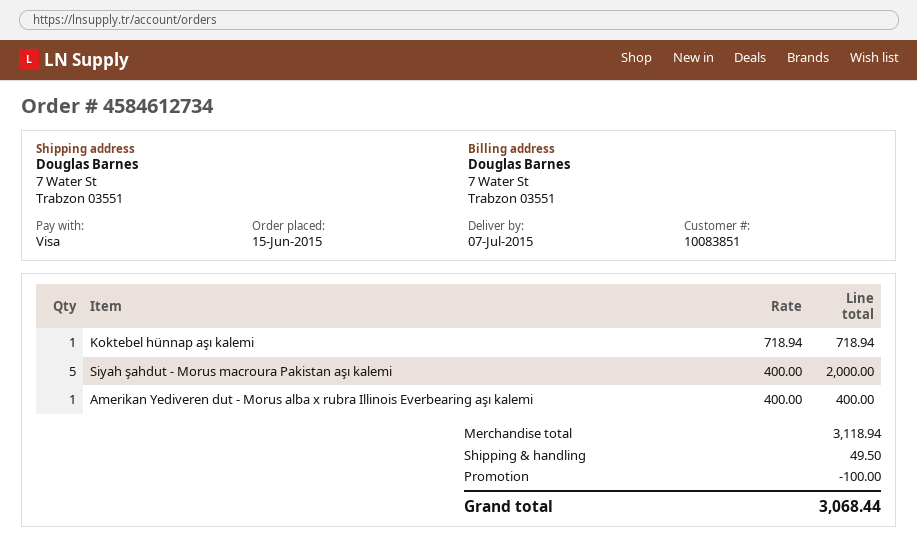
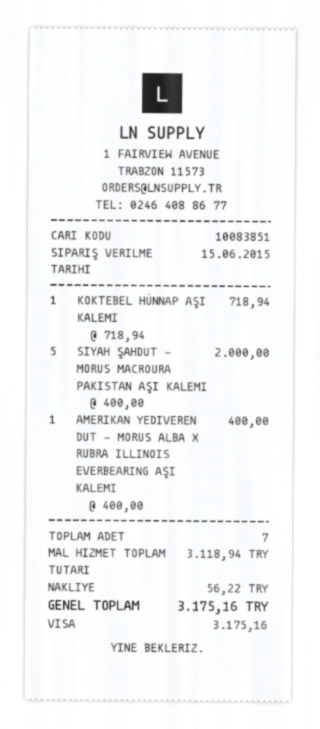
discount: 100.00 -> none
shipping: 49.50 -> 56.22
total: 3068.44 -> 3175.16

